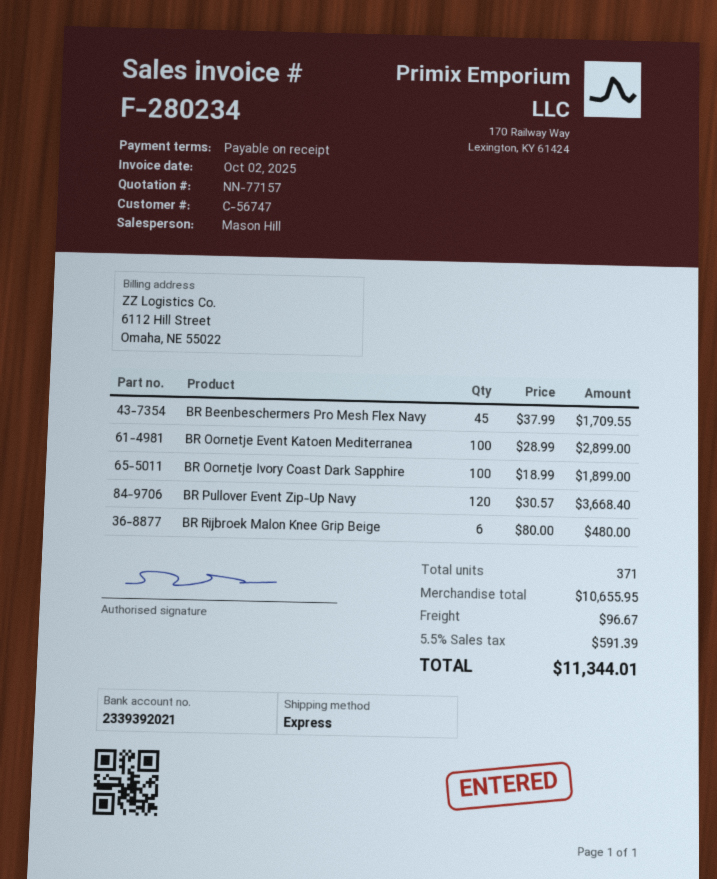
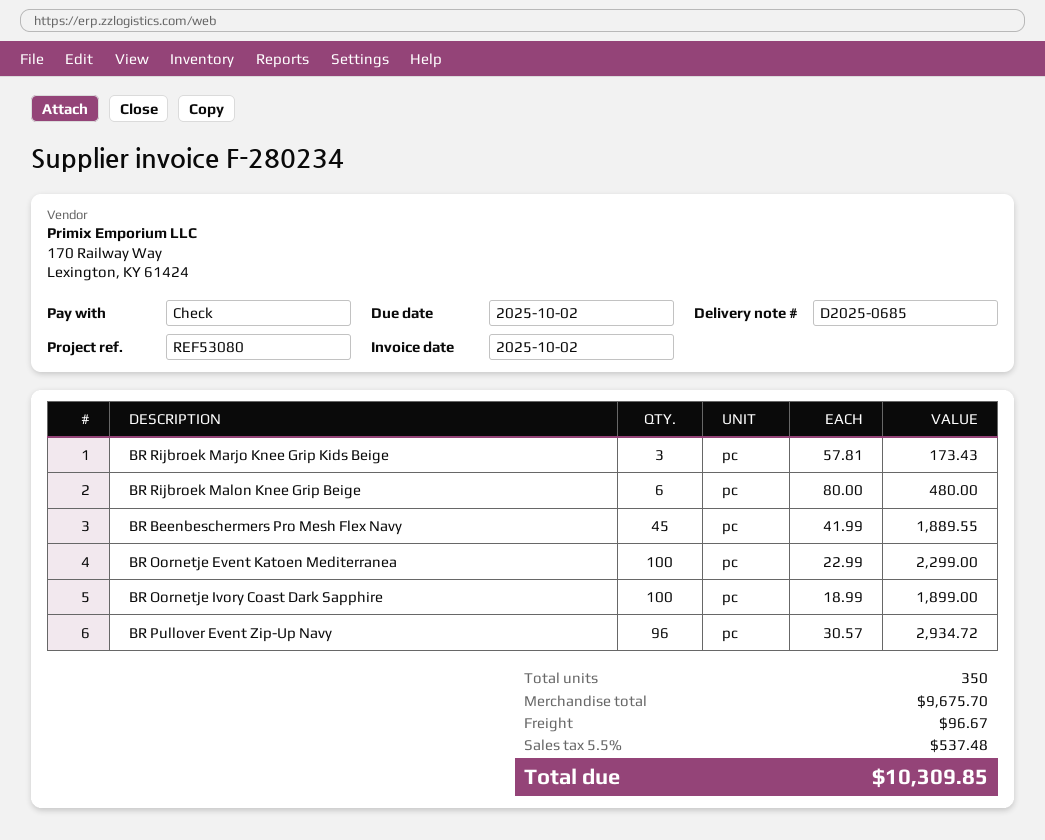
BR Beenbeschermers Pro Mesh Flex Navy: 45 x 37.99 = 1709.55 -> 45 x 41.99 = 1889.55
BR Oornetje Event Katoen Mediterranea: 100 x 28.99 = 2899.00 -> 100 x 22.99 = 2299.00
BR Pullover Event Zip-Up Navy: 120 x 30.57 = 3668.40 -> 96 x 30.57 = 2934.72
BR Rijbroek Marjo Knee Grip Kids Beige: none -> 3 x 57.81 = 173.43
total quantity: 371 -> 350
subtotal: 10655.95 -> 9675.70
tax: 5.5% = 591.39 -> 5.5% = 537.48
total: 11344.01 -> 10309.85

